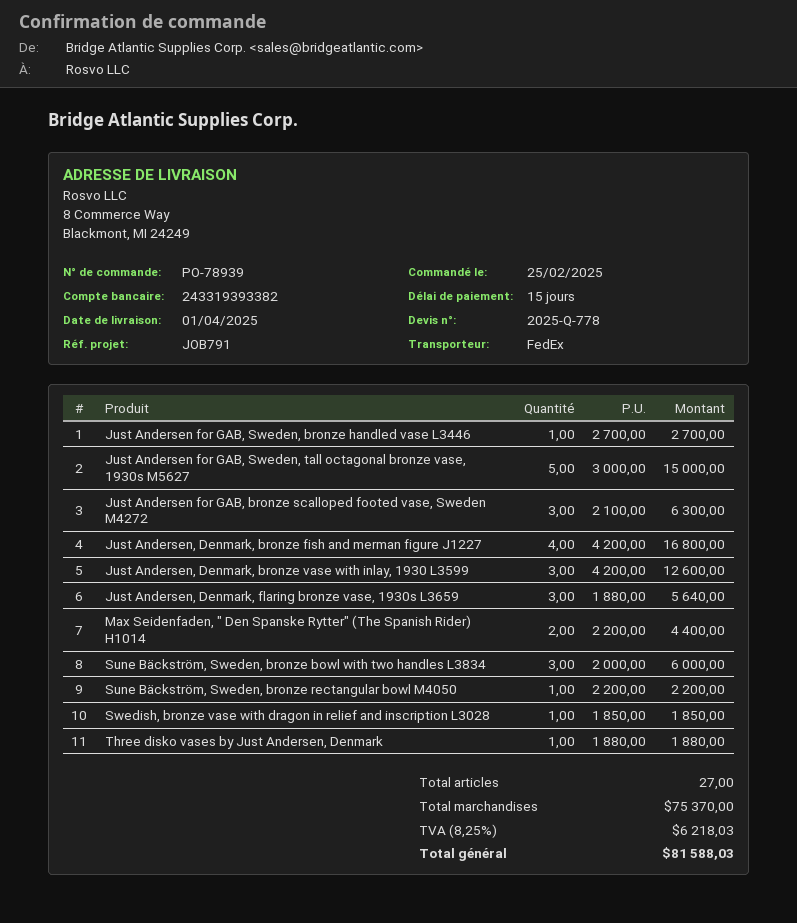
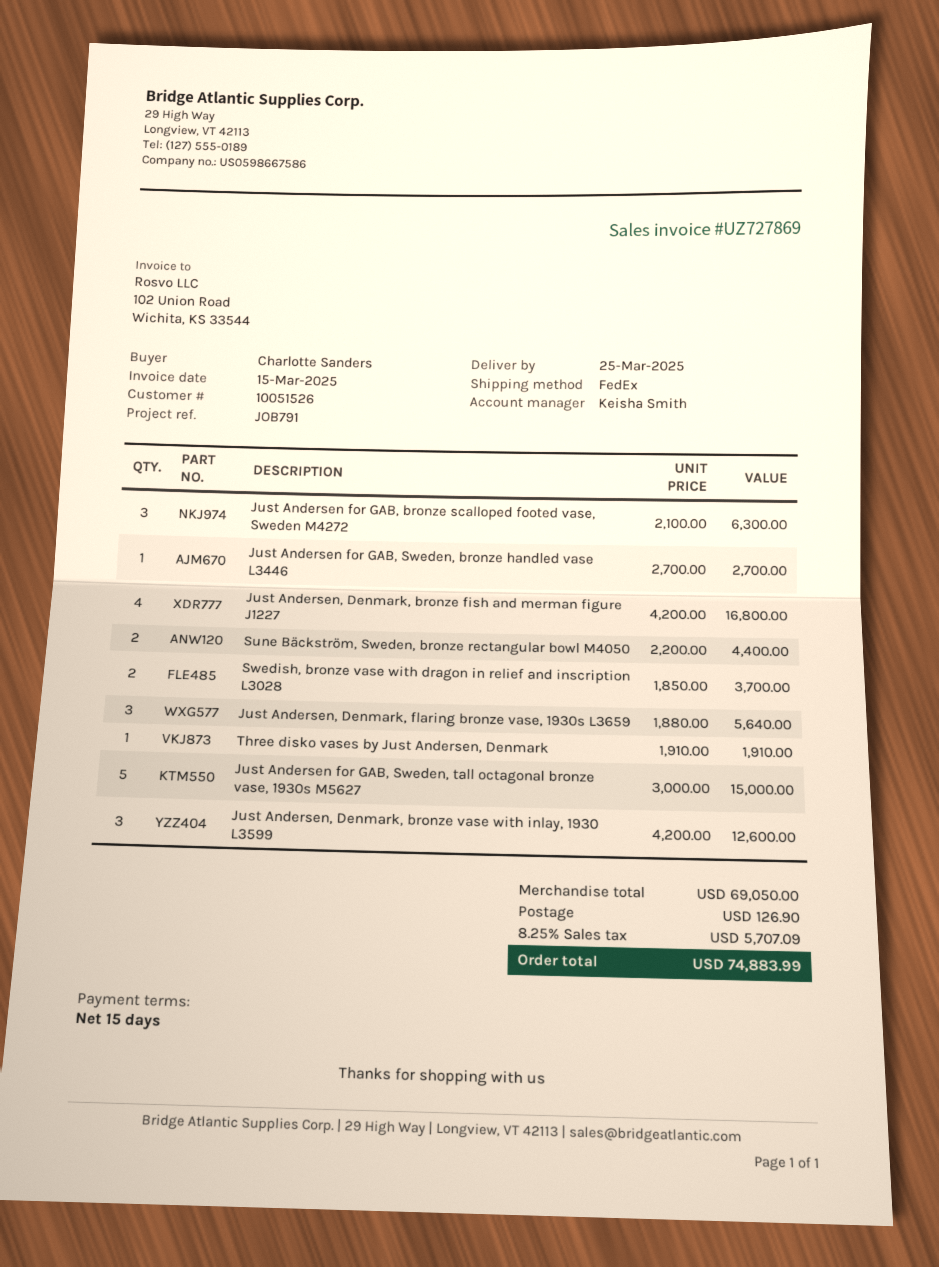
delivery date: 2025-04-01 -> 2025-03-25
Max Seidenfaden, " Den Spanske Rytter" (The Spanish Rider) H1014: 2 x 2200.00 = 4400.00 -> none
Sune Bäckström, Sweden, bronze bowl with two handles L3834: 3 x 2000.00 = 6000.00 -> none
Sune Bäckström, Sweden, bronze rectangular bowl M4050: 1 x 2200.00 = 2200.00 -> 2 x 2200.00 = 4400.00
Swedish, bronze vase with dragon in relief and inscription L3028: 1 x 1850.00 = 1850.00 -> 2 x 1850.00 = 3700.00
Three disko vases by Just Andersen, Denmark: 1 x 1880.00 = 1880.00 -> 1 x 1910.00 = 1910.00
subtotal: 75370.00 -> 69050.00
shipping: none -> 126.90
tax: 8.25% = 6218.03 -> 8.25% = 5707.09
total: 81588.03 -> 74883.99

